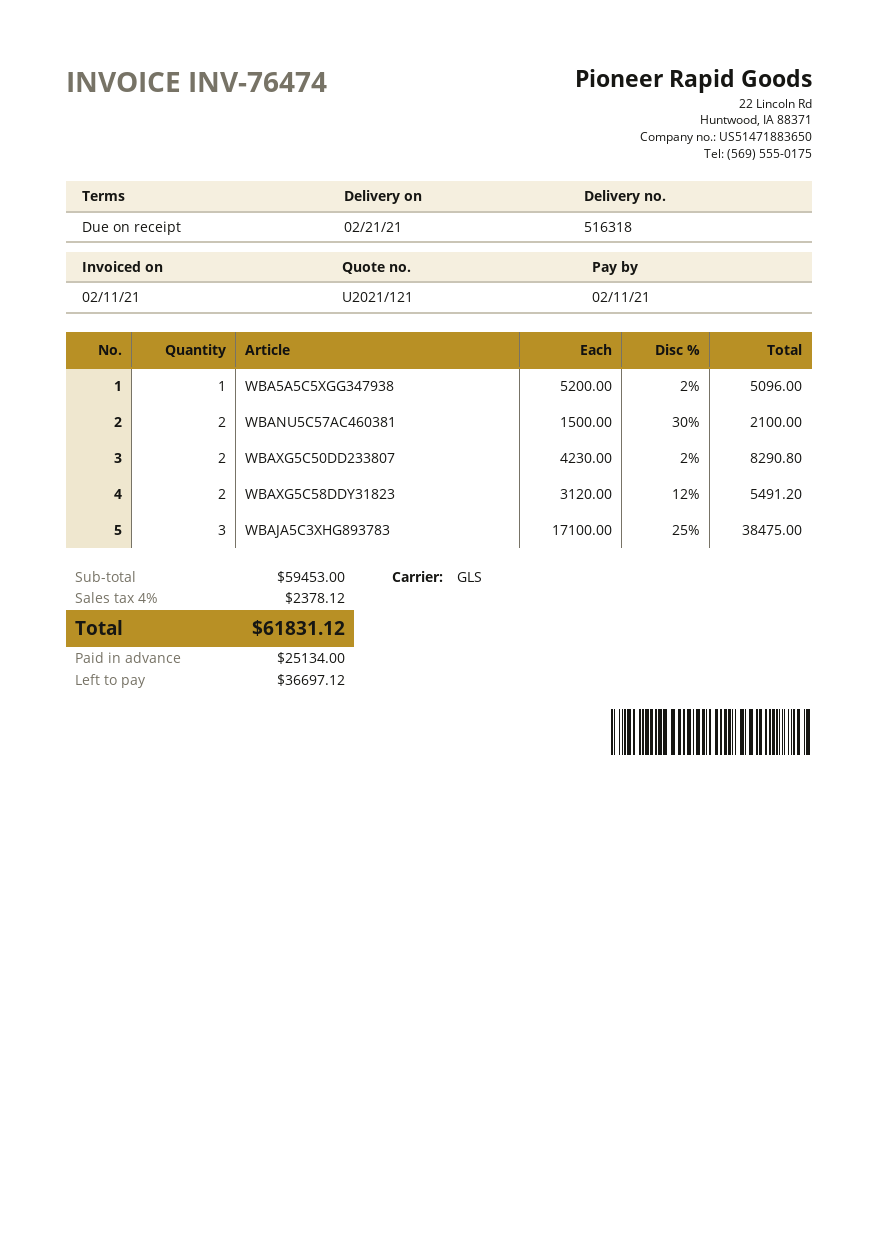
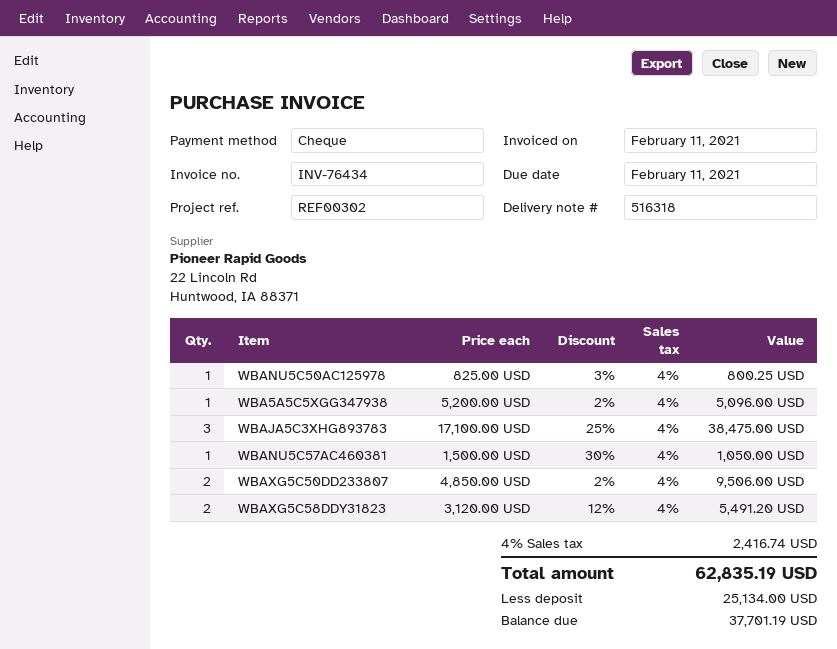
invoice number: INV-76474 -> INV-76434
WBANU5C57AC460381: 2 x 1500.00 - 30% = 2100.00 -> 1 x 1500.00 - 30% = 1050.00
WBAXG5C50DD233807: 2 x 4230.00 - 2% = 8290.80 -> 2 x 4850.00 - 2% = 9506.00
WBANU5C50AC125978: none -> 1 x 825.00 - 3% = 800.25
tax: 4% = 2378.12 -> 4% = 2416.74
total: 61831.12 -> 62835.19
balance: 36697.12 -> 37701.19

